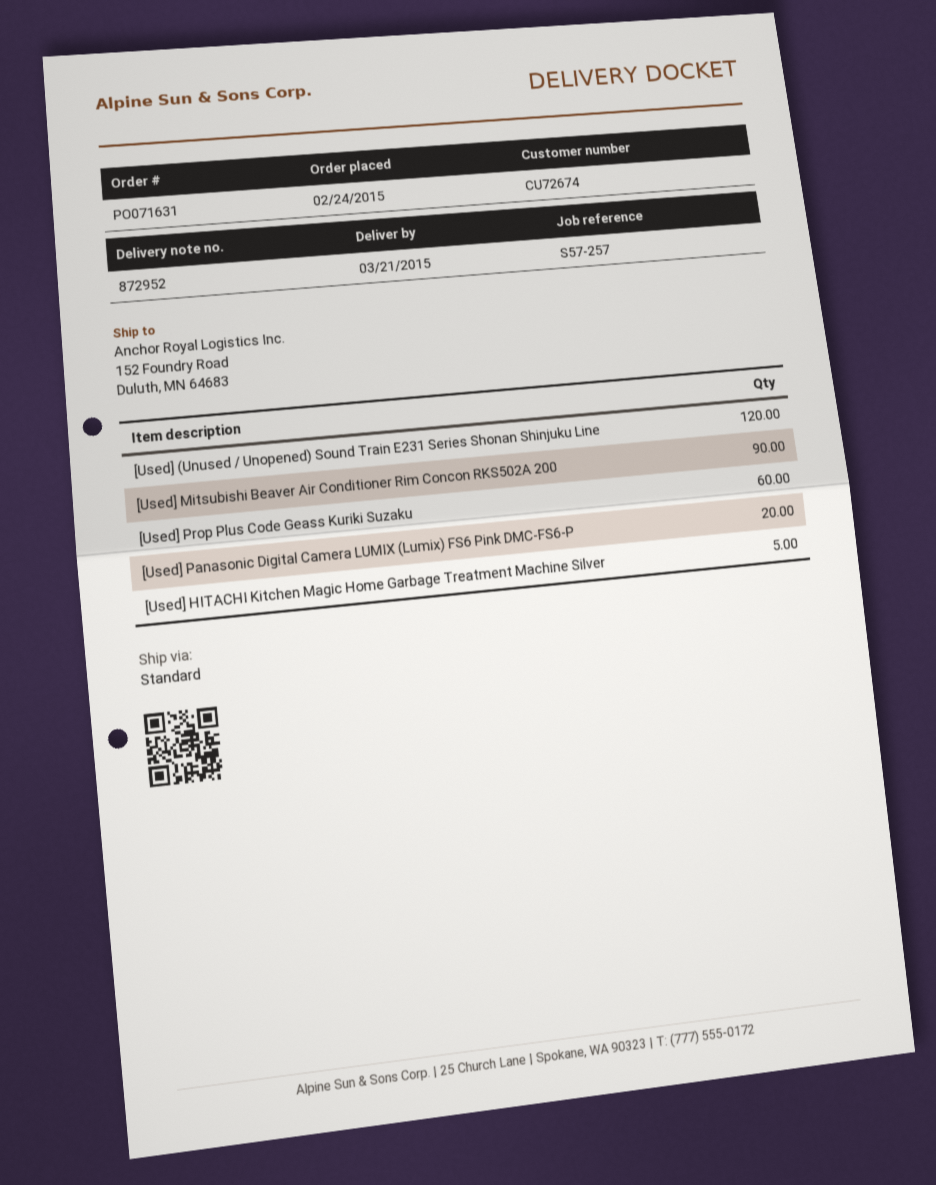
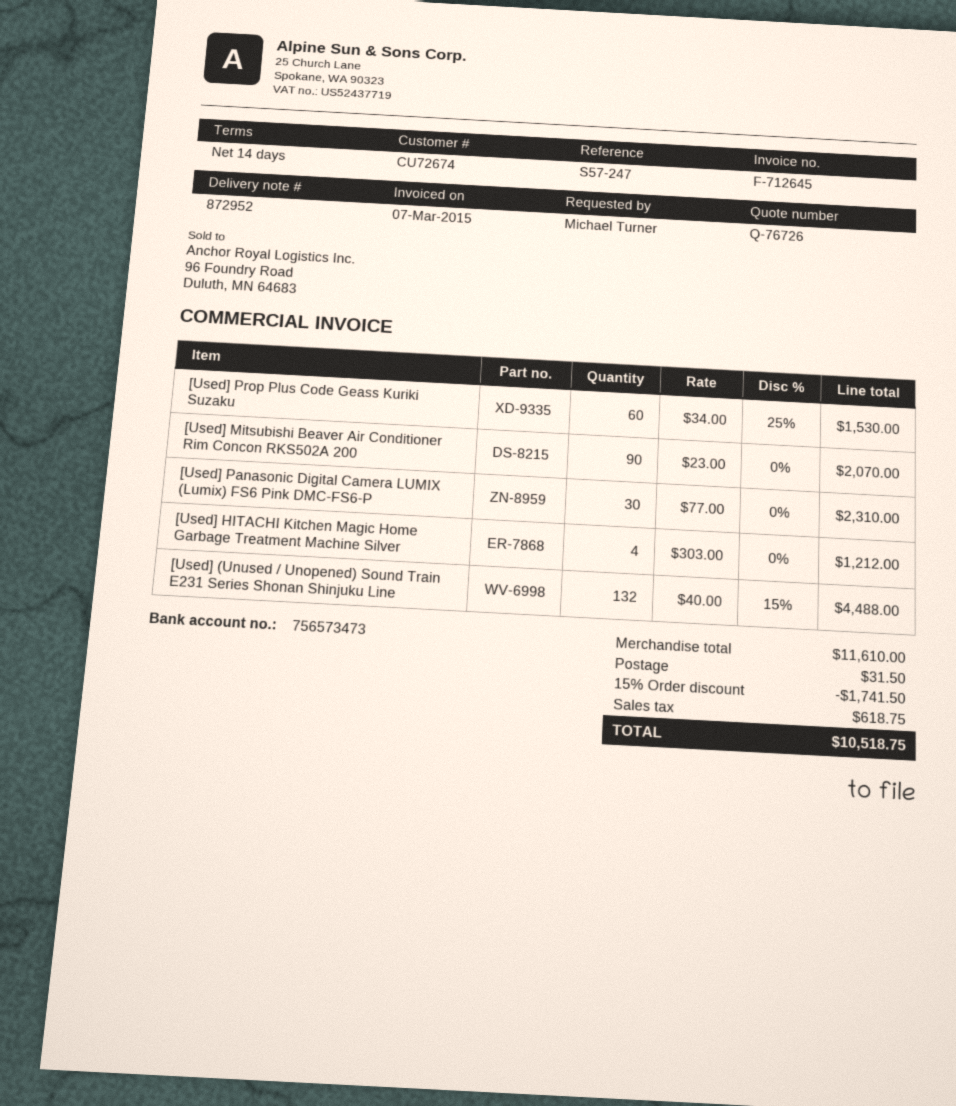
reference: S57-257 -> S57-247
[Used] (Unused / Unopened) Sound Train E231 Series Shonan Shinjuku Line: 120 -> 132
[Used] Panasonic Digital Camera LUMIX (Lumix) FS6 Pink DMC-FS6-P: 20 -> 30
[Used] HITACHI Kitchen Magic Home Garbage Treatment Machine Silver: 5 -> 4

